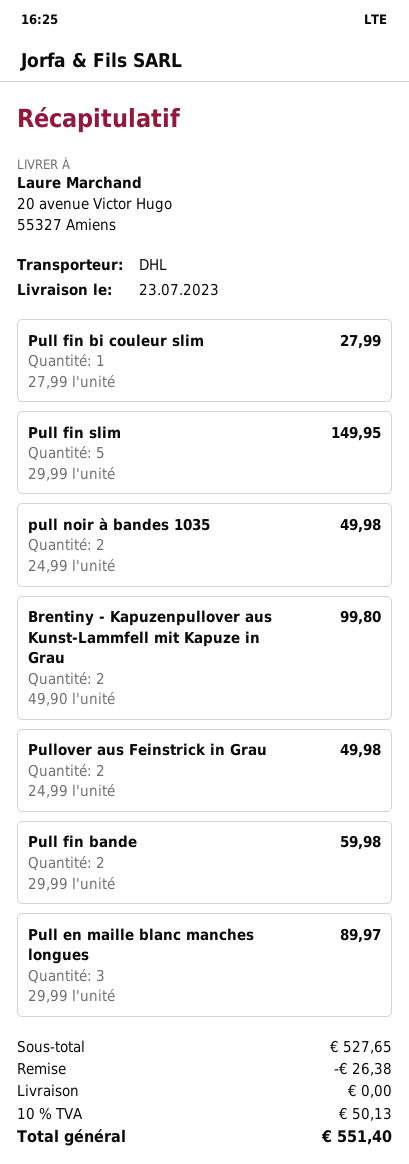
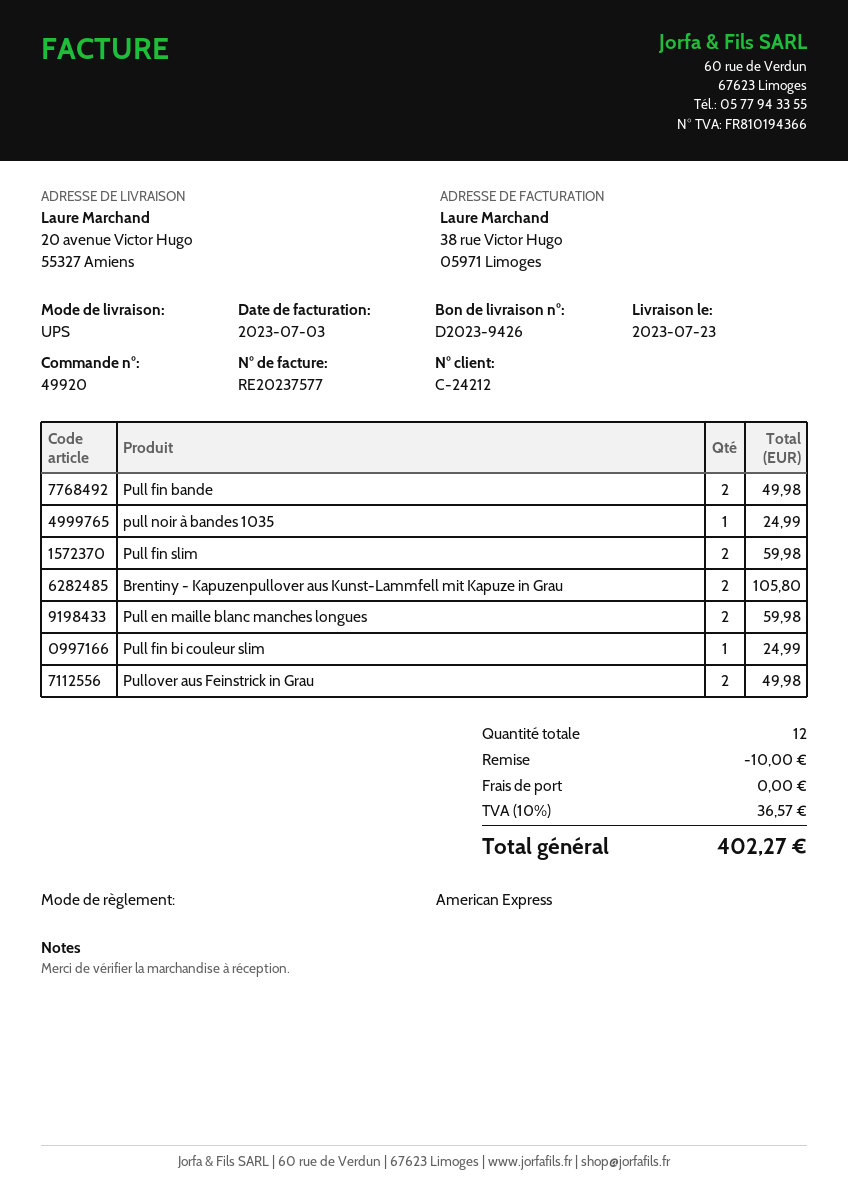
shipping method: DHL -> UPS
Pull fin bi couleur slim: 1 for 27.99 -> 1 for 24.99
Pull fin slim: 5 for 149.95 -> 2 for 59.98
pull noir à bandes 1035: 2 for 49.98 -> 1 for 24.99
Brentiny - Kapuzenpullover aus Kunst-Lammfell mit Kapuze in Grau: 2 for 99.80 -> 2 for 105.80
Pull fin bande: 2 for 59.98 -> 2 for 49.98
Pull en maille blanc manches longues: 3 for 89.97 -> 2 for 59.98
discount: 26.38 -> 10.00
tax: 10% = 50.13 -> 10% = 36.57
total: 551.40 -> 402.27

